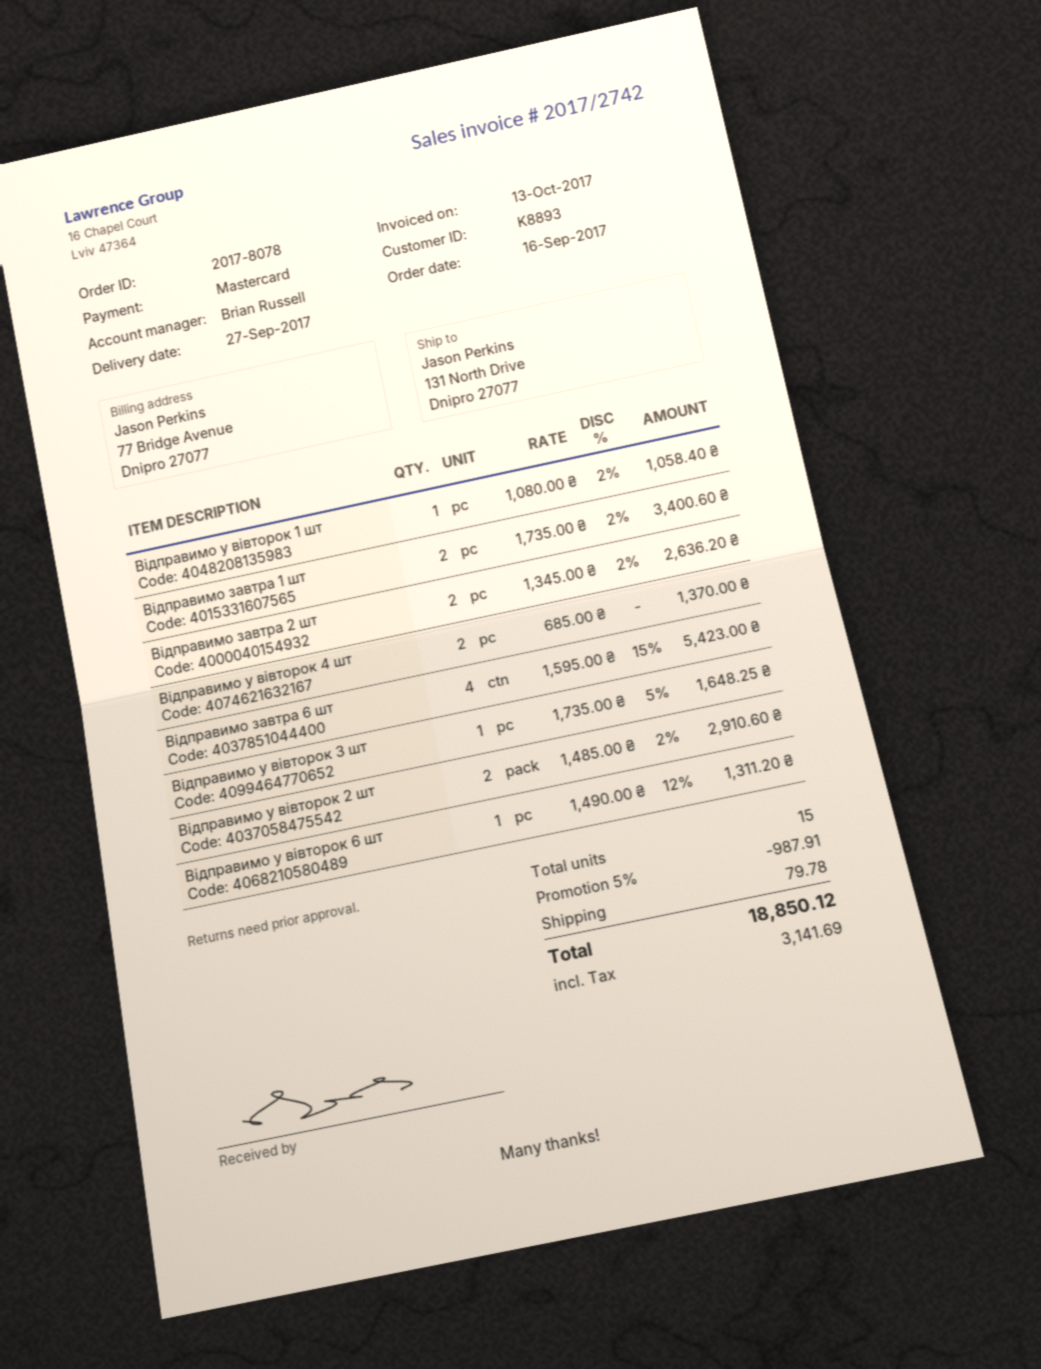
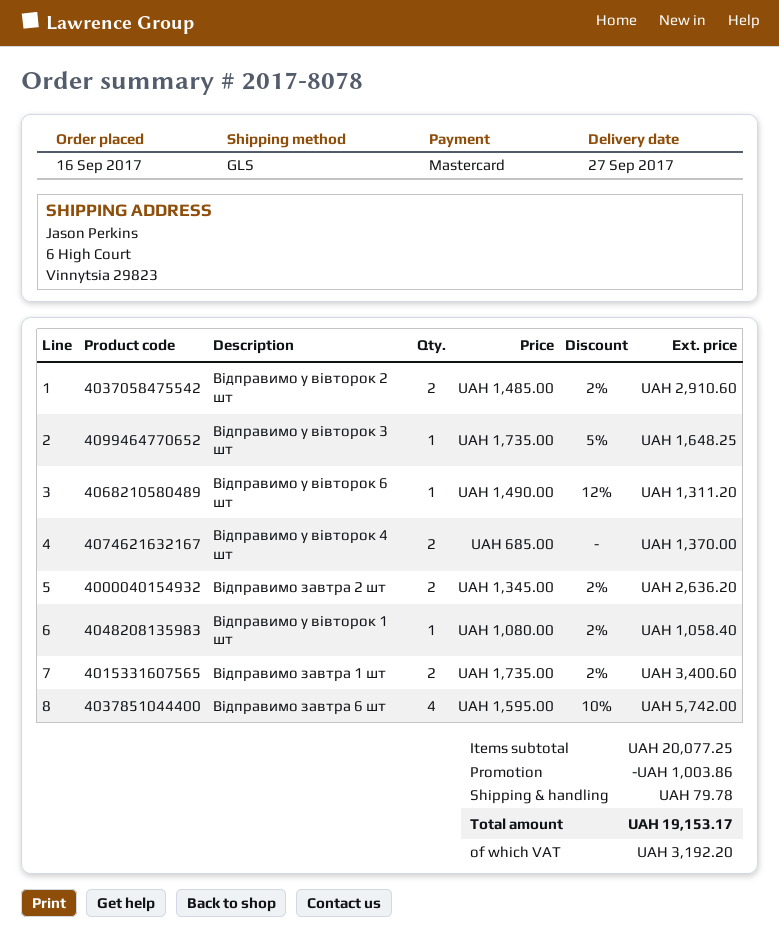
ship to: 131 North Drive, Dnipro 27077 -> 6 High Court, Vinnytsia 29823
Відправимо завтра 6 шт: 4 x 1595.00 - 15% = 5423.00 -> 4 x 1595.00 - 10% = 5742.00
discount: 987.91 -> 1003.86
tax: 3141.69 -> 3192.20
total: 18850.12 -> 19153.17

